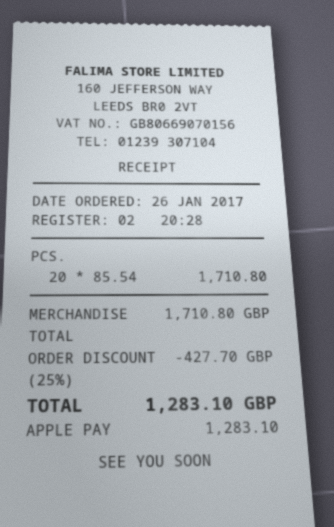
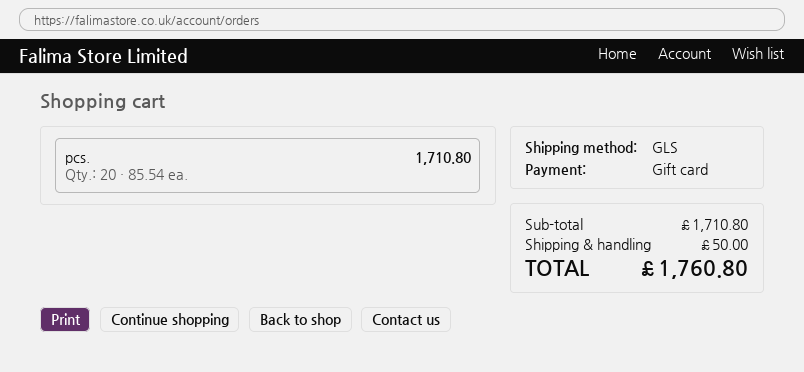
payment method: Apple Pay -> gift card
discount: 25% = 427.70 -> none
shipping: none -> 50.00
total: 1283.10 -> 1760.80

